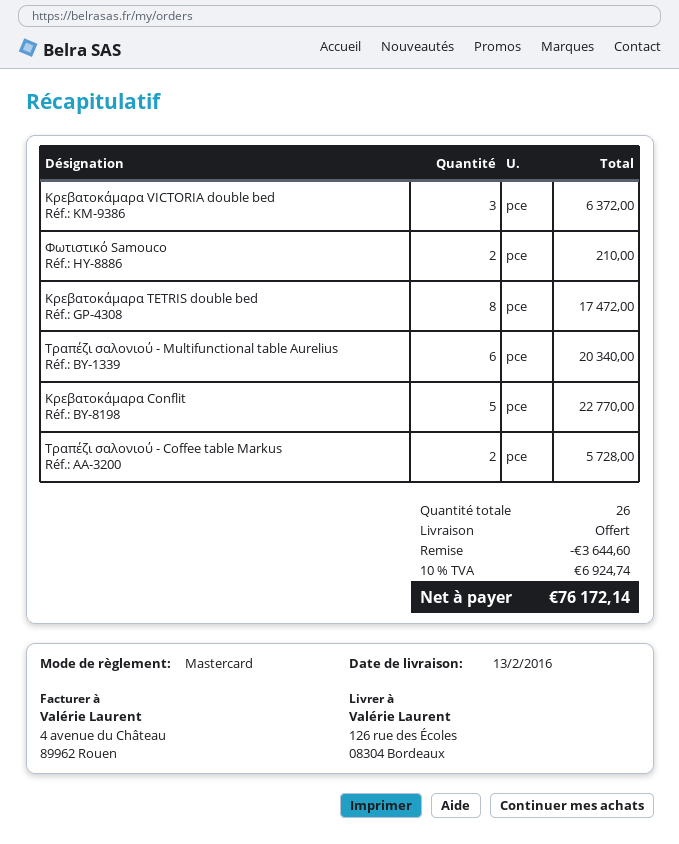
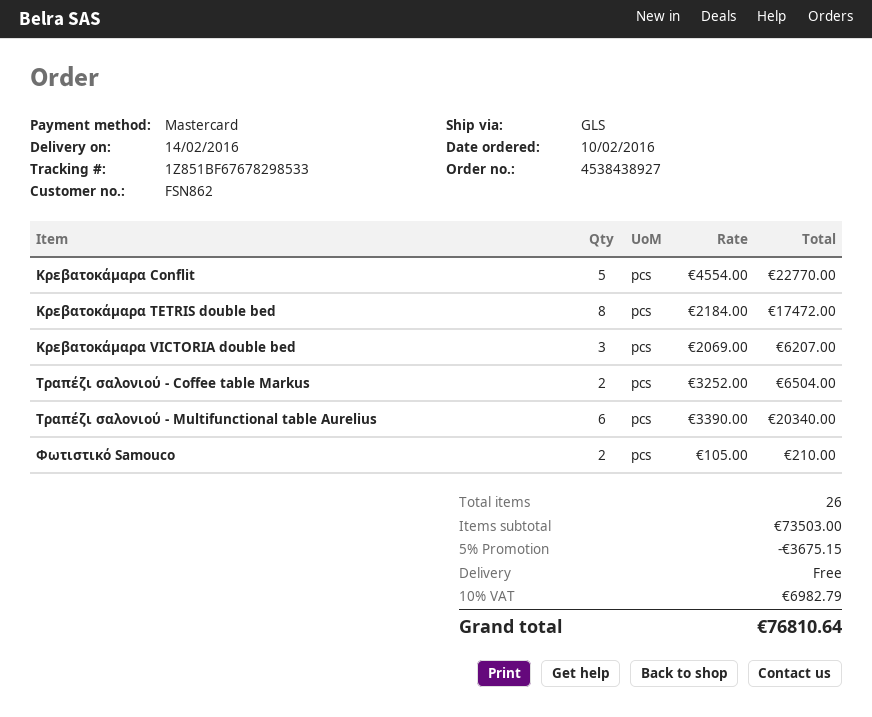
delivery date: 2016-02-13 -> 2016-02-14
Κρεβατοκάμαρα VICTORIA double bed: 3 for 6372.00 -> 3 for 6207.00
Τραπέζι σαλονιού - Coffee table Markus: 2 for 5728.00 -> 2 for 6504.00
discount: 3644.60 -> 3675.15
tax: 10% = 6924.74 -> 10% = 6982.79
total: 76172.14 -> 76810.64

